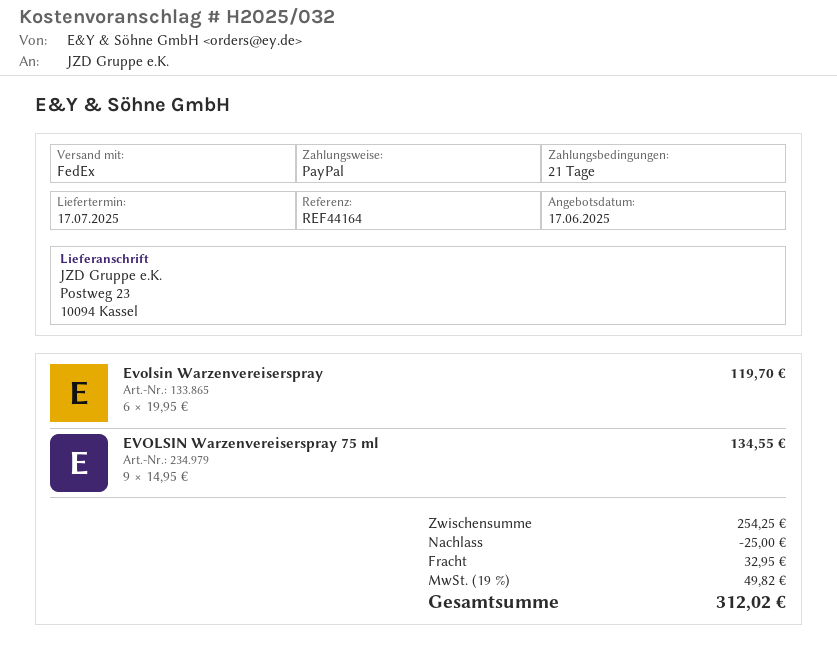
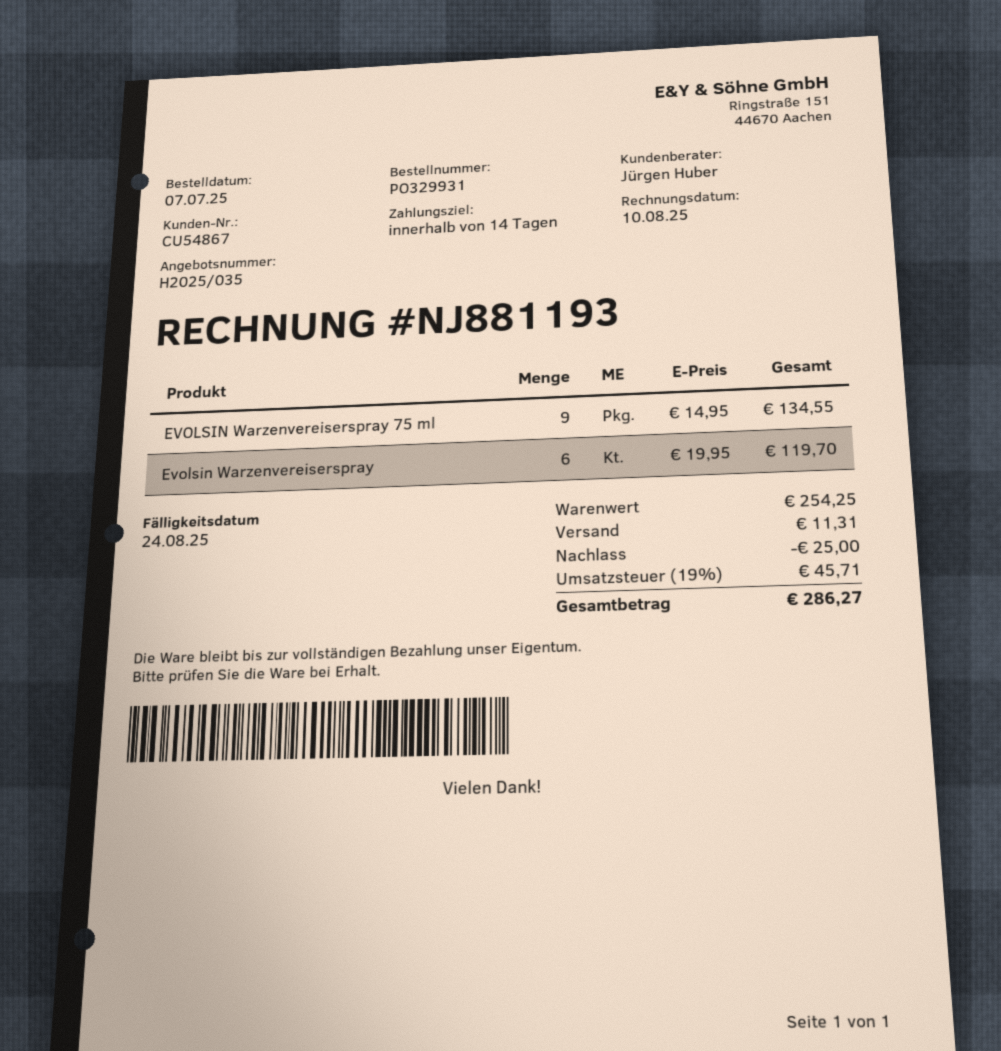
quote number: H2025/032 -> H2025/035
payment terms: 21 days -> 14 days
shipping: 32.95 -> 11.31
tax: 19% = 49.82 -> 19% = 45.71
total: 312.02 -> 286.27

